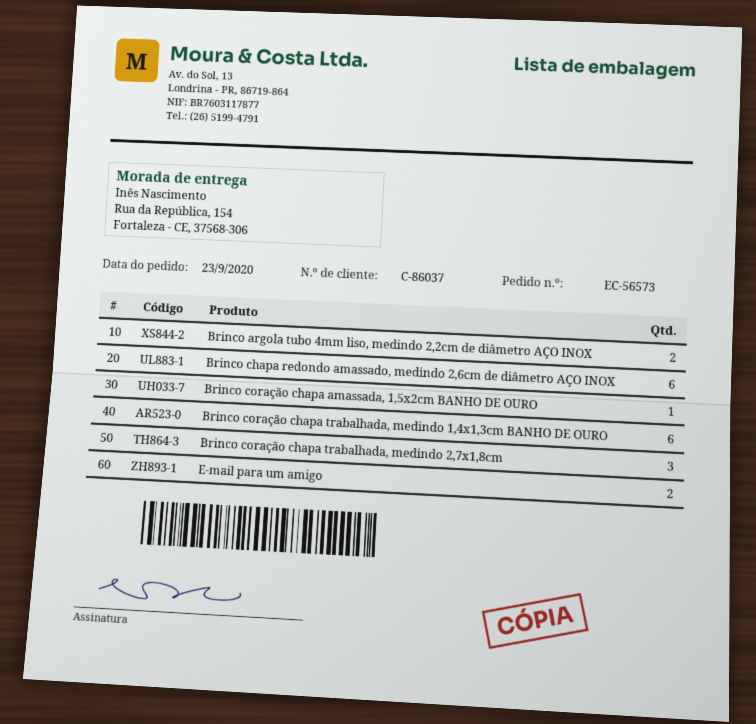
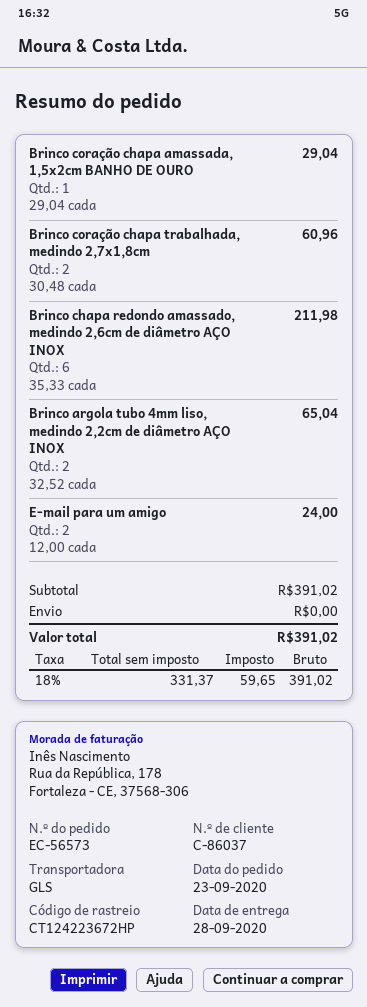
Brinco coração chapa trabalhada, medindo 1,4x1,3cm BANHO DE OURO: 6 -> none
Brinco coração chapa trabalhada, medindo 2,7x1,8cm: 3 -> 2

